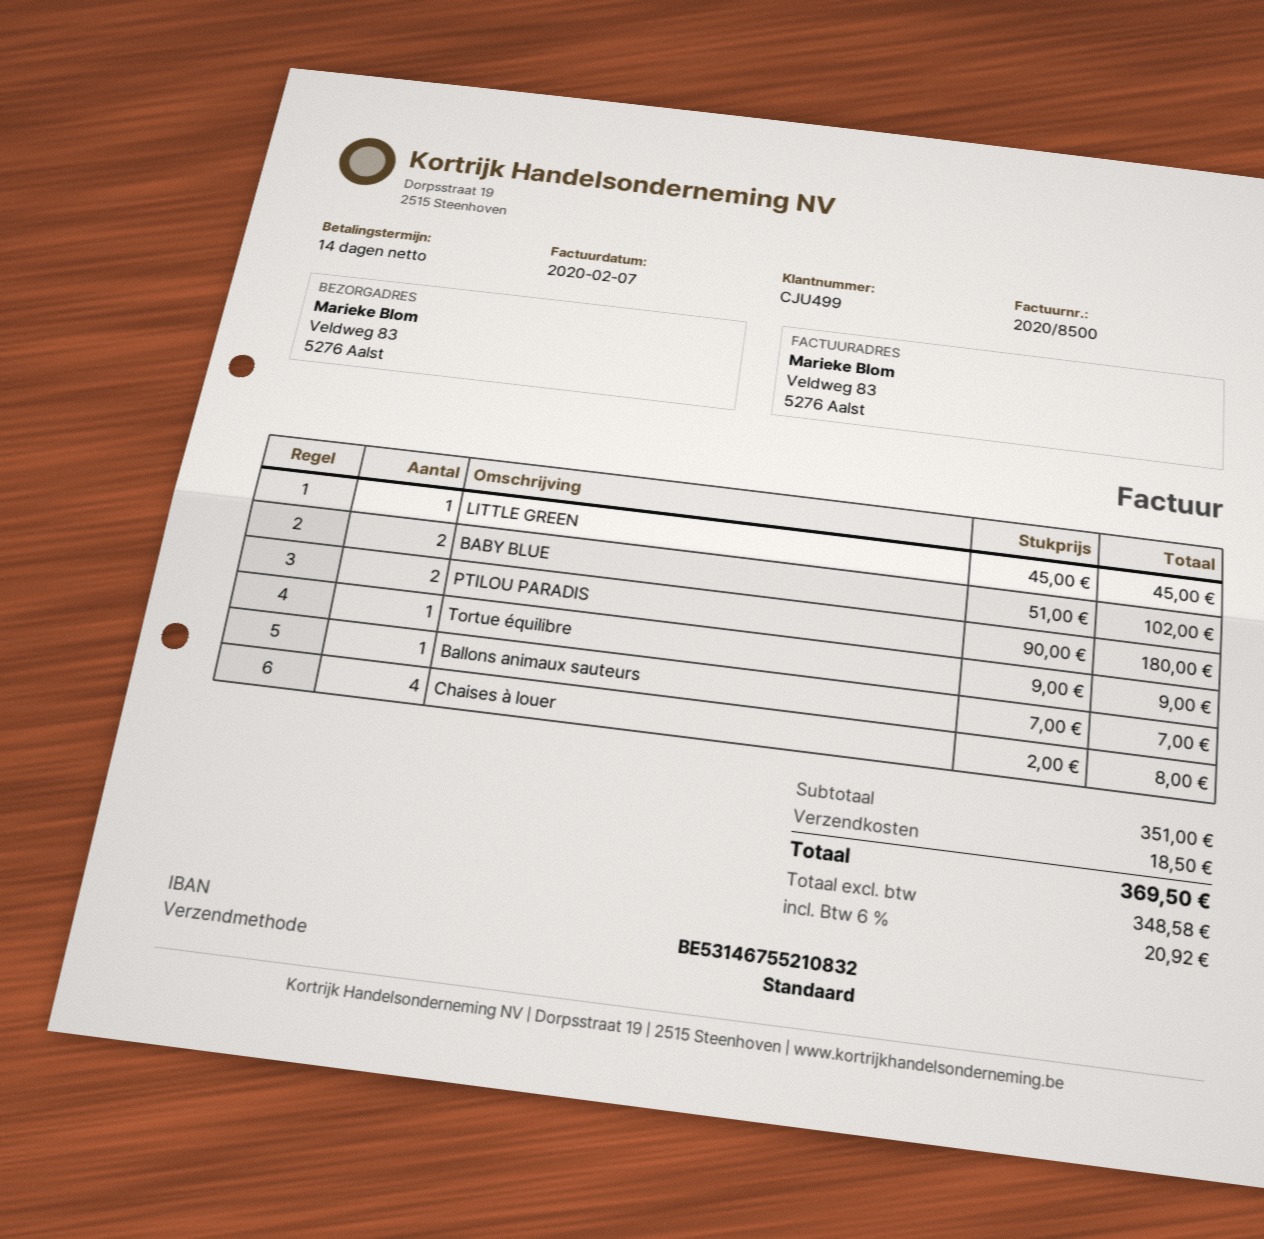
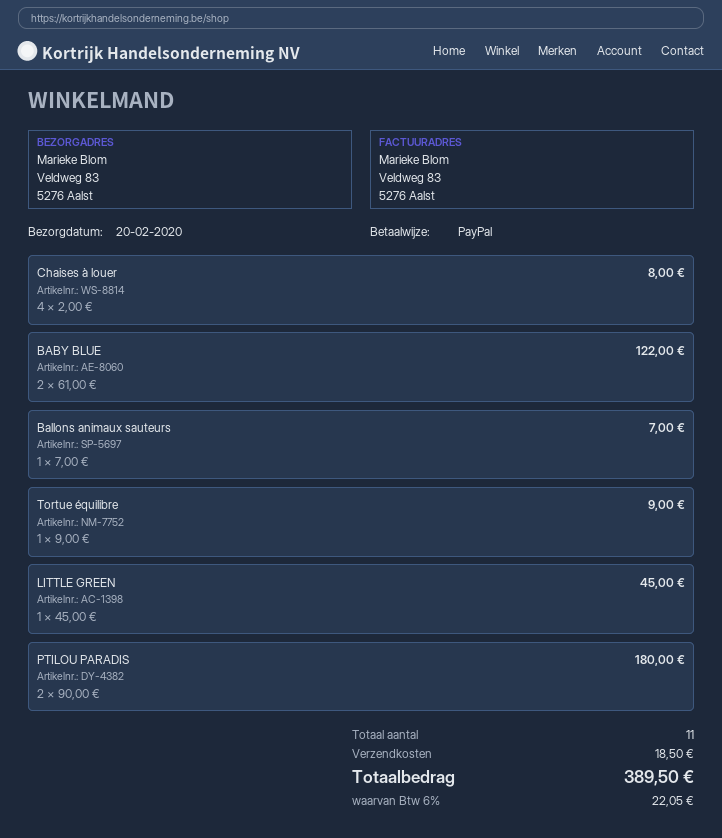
BABY BLUE: 2 x 51.00 = 102.00 -> 2 x 61.00 = 122.00
tax: 6% = 20.92 -> 6% = 22.05
total: 369.50 -> 389.50

